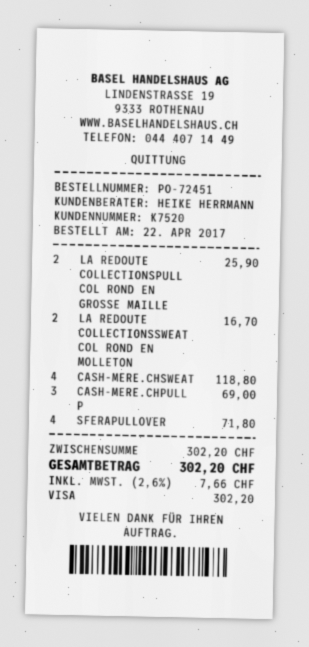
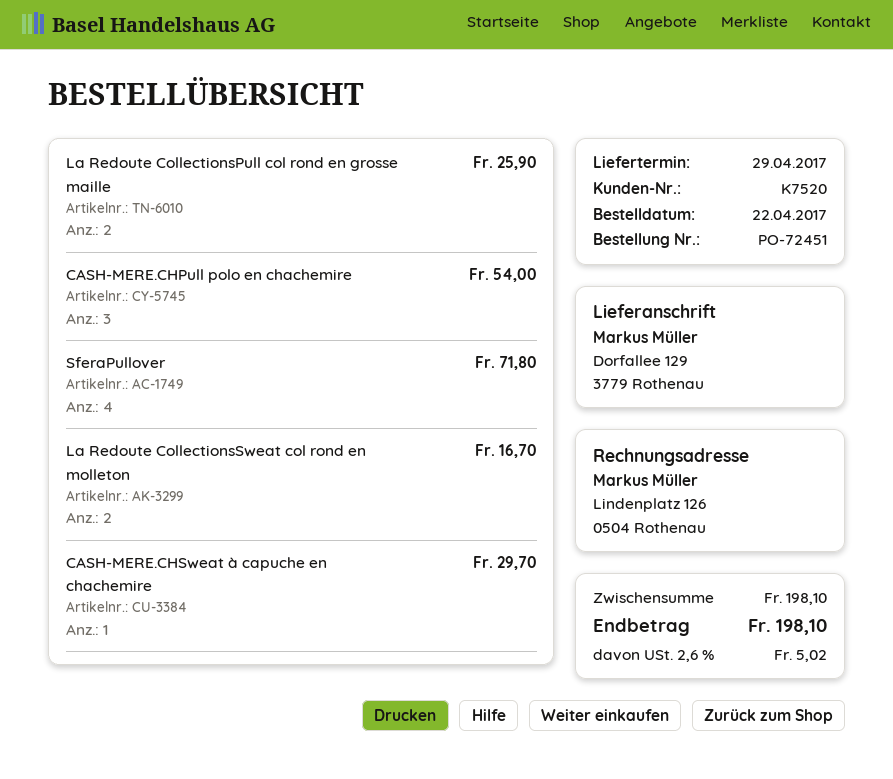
CASH-MERE.CHSWEAT: 4 for 118.80 -> 1 for 29.70
CASH-MERE.CHPULL P: 3 for 69.00 -> 3 for 54.00
subtotal: 302.20 -> 198.10
tax: 2.6% = 7.66 -> 2.6% = 5.02
total: 302.20 -> 198.10

